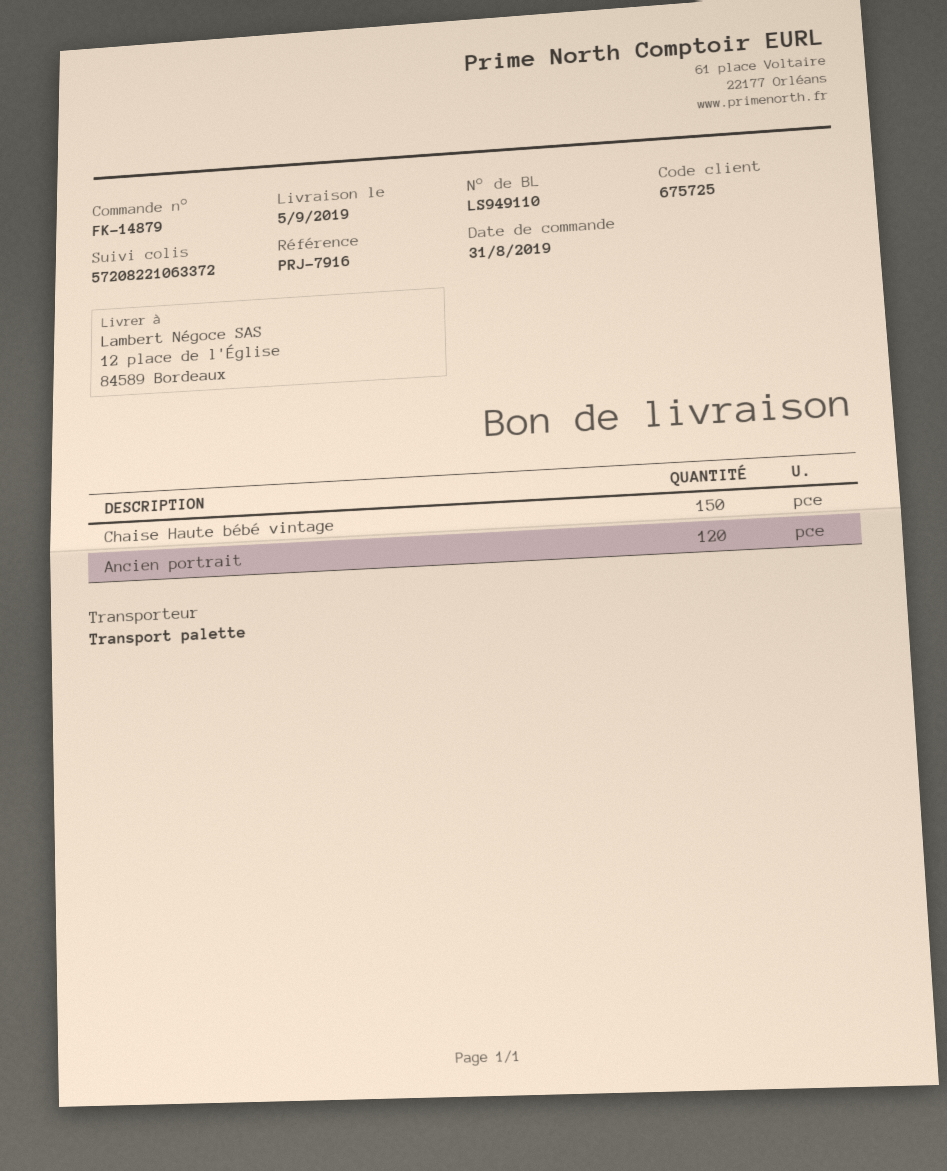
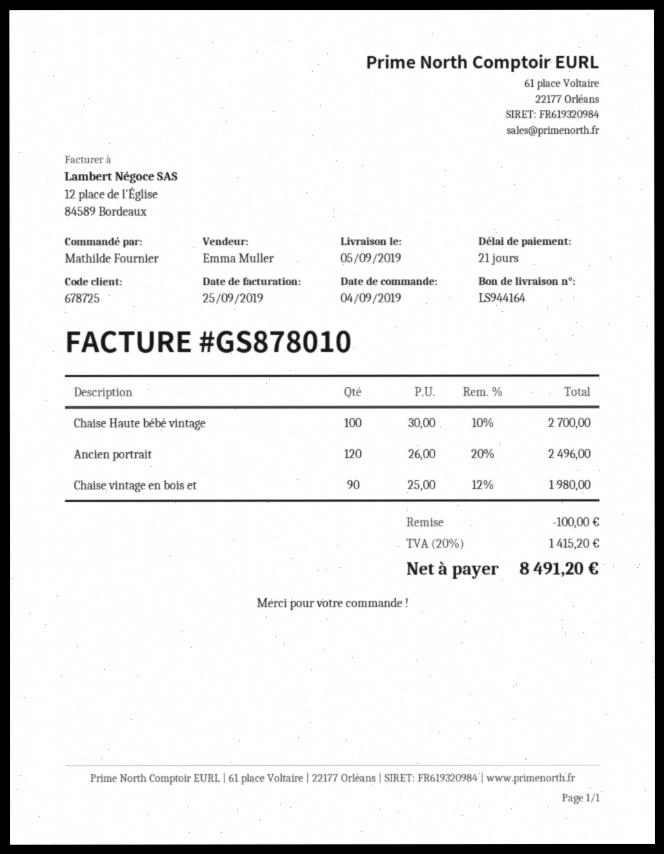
order date: 2019-08-31 -> 2019-09-04
delivery note number: LS949110 -> LS944164
customer number: 675725 -> 678725
Chaise Haute bébé vintage: 150 -> 100
Chaise vintage en bois et: none -> 90

